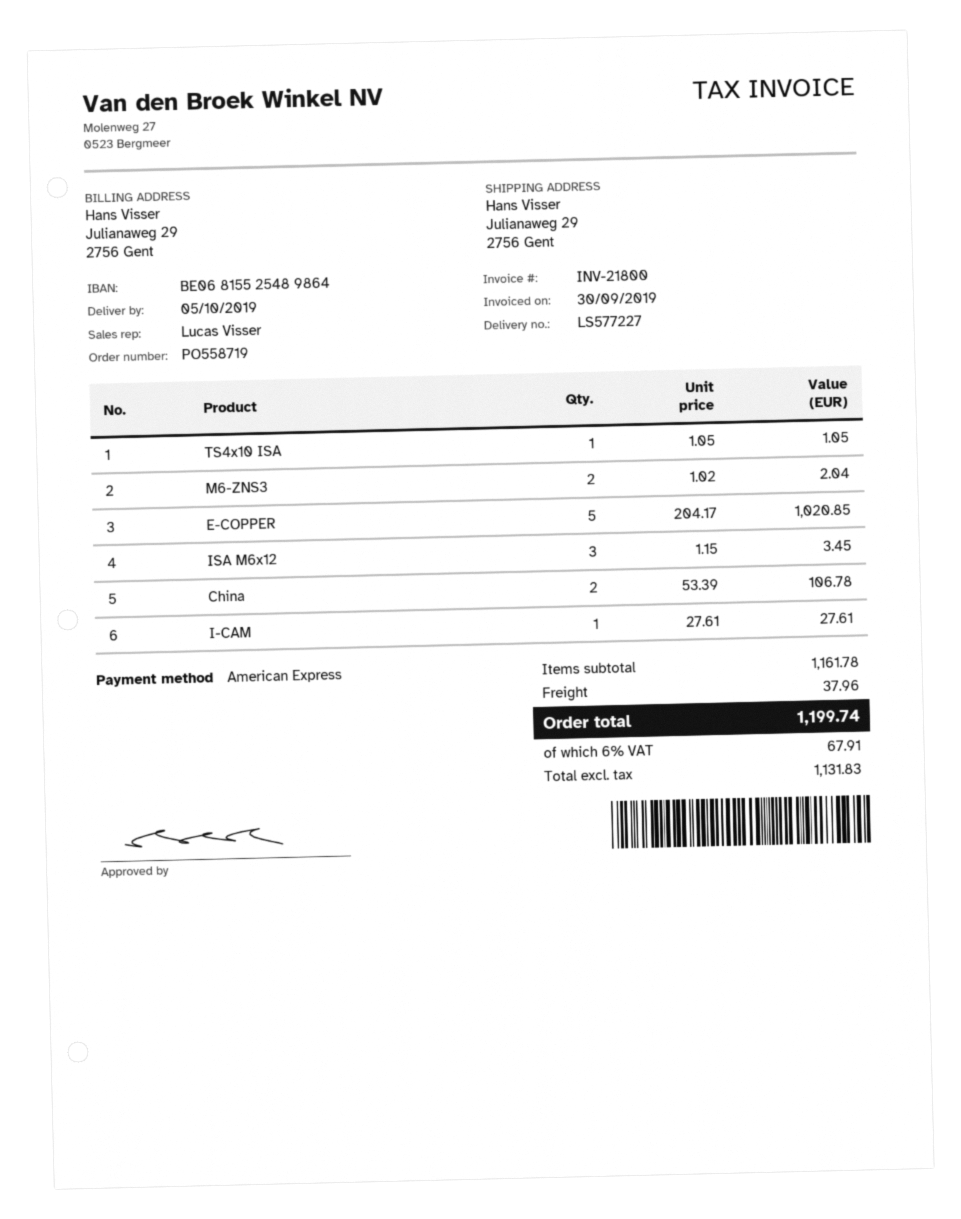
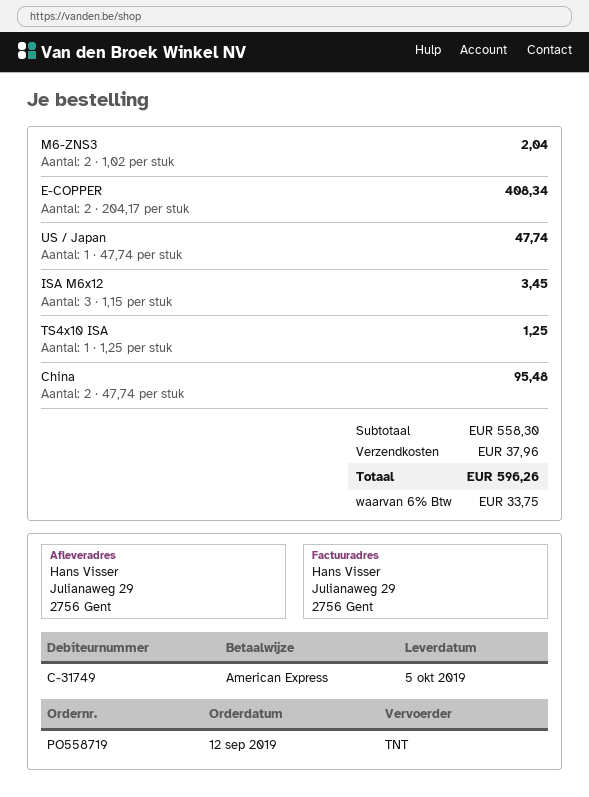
TS4x10 ISA: 1 x 1.05 = 1.05 -> 1 x 1.25 = 1.25
E-COPPER: 5 x 204.17 = 1020.85 -> 2 x 204.17 = 408.34
China: 2 x 53.39 = 106.78 -> 2 x 47.74 = 95.48
I-CAM: 1 x 27.61 = 27.61 -> none
US / Japan: none -> 1 x 47.74 = 47.74
subtotal: 1161.78 -> 558.30
tax: 6% = 67.91 -> 6% = 33.75
total: 1199.74 -> 596.26

